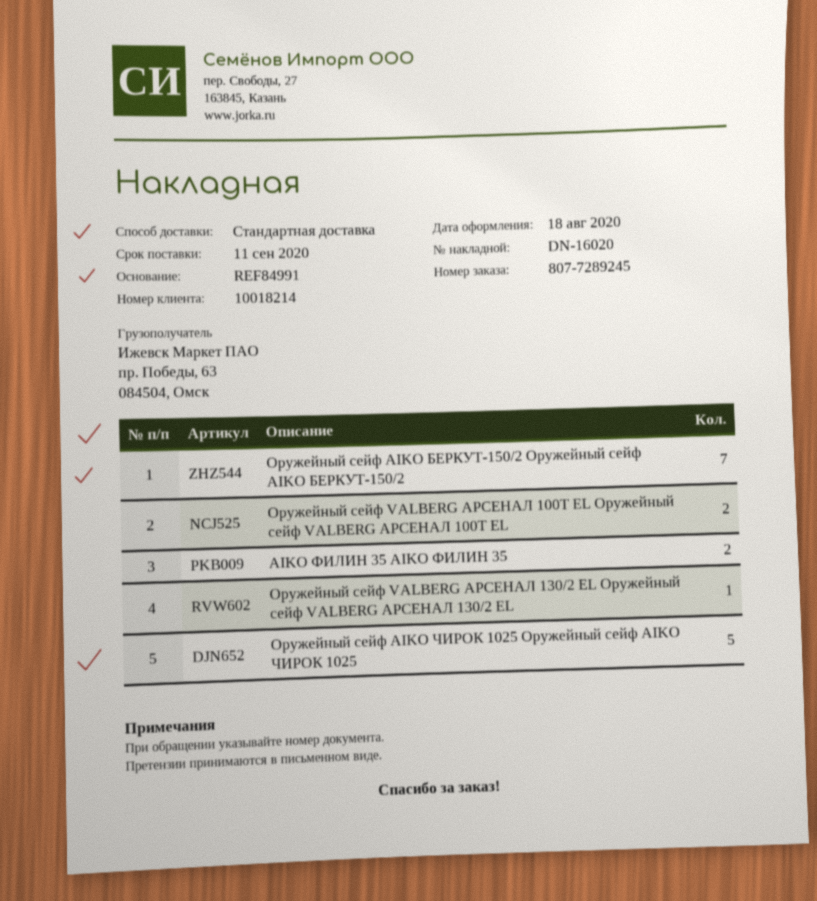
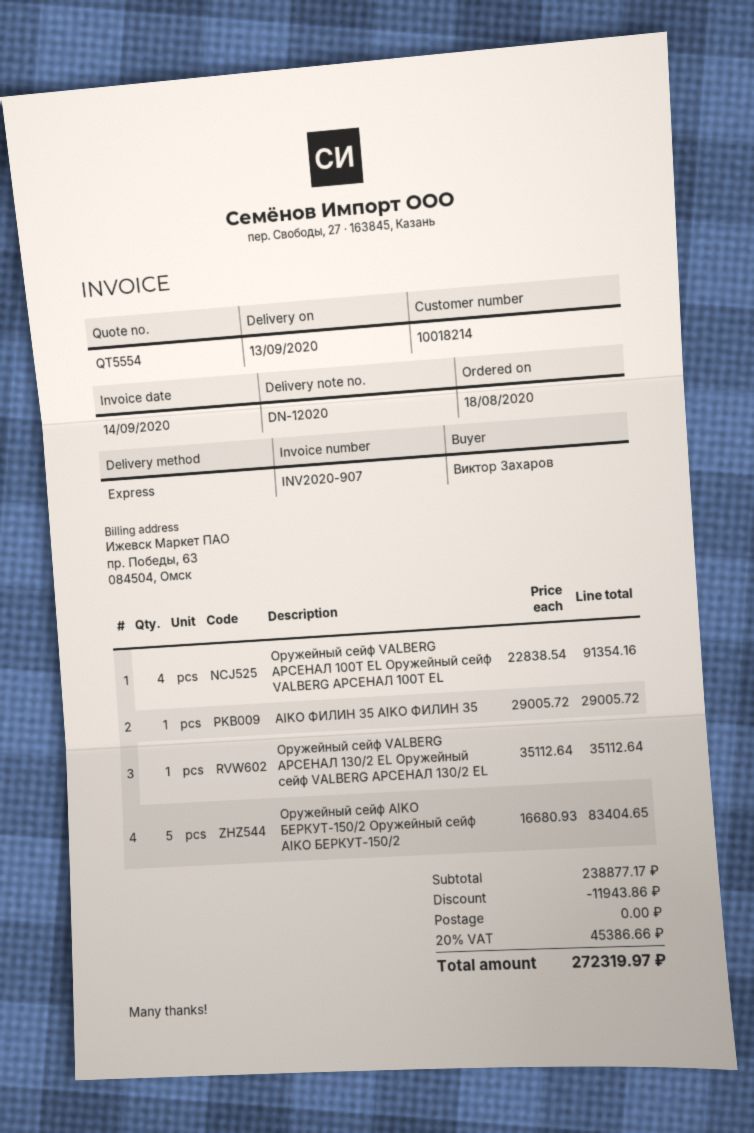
delivery note number: DN-16020 -> DN-12020
delivery date: 2020-09-11 -> 2020-09-13
shipping method: standard -> express
Оружейный сейф AIKO БЕРКУТ-150/2 Оружейный сейф AIKO БЕРКУТ-150/2: 7 -> 5
Оружейный сейф VALBERG АРСЕНАЛ 100Т EL Оружейный сейф VALBERG АРСЕНАЛ 100Т EL: 2 -> 4
AIKO ФИЛИН 35 AIKO ФИЛИН 35: 2 -> 1
Оружейный сейф AIKO ЧИРОК 1025 Оружейный сейф AIKO ЧИРОК 1025: 5 -> none

